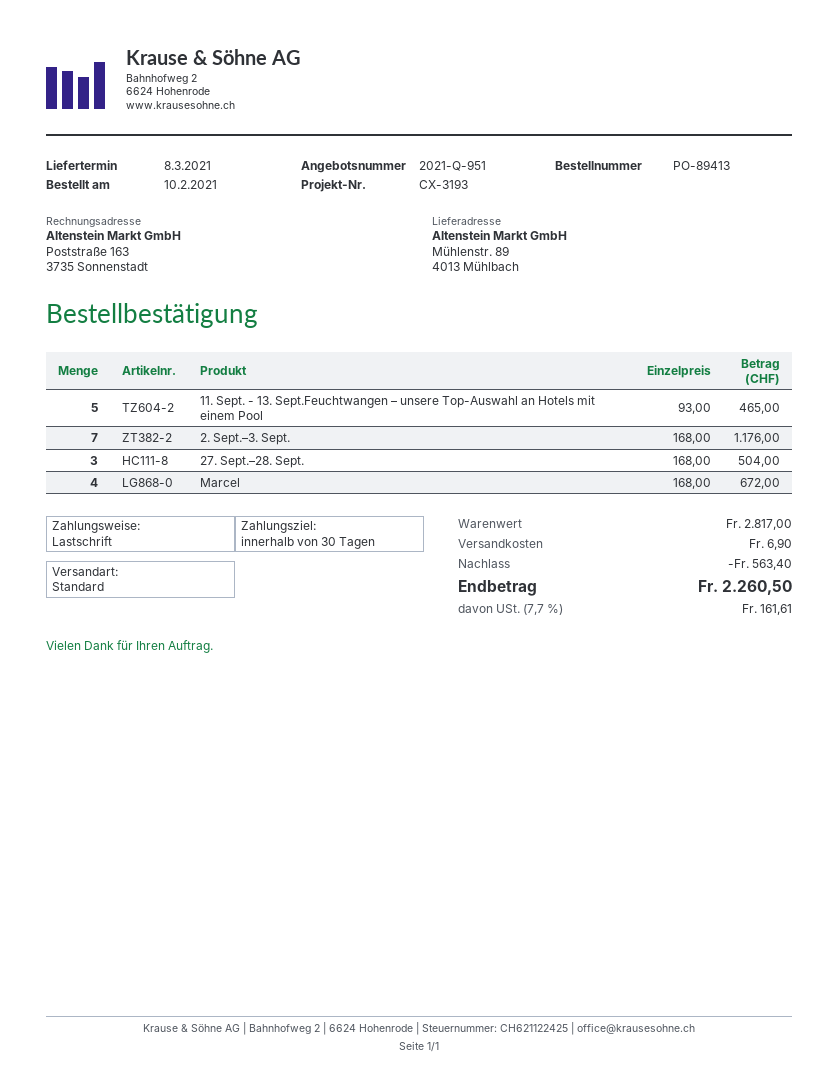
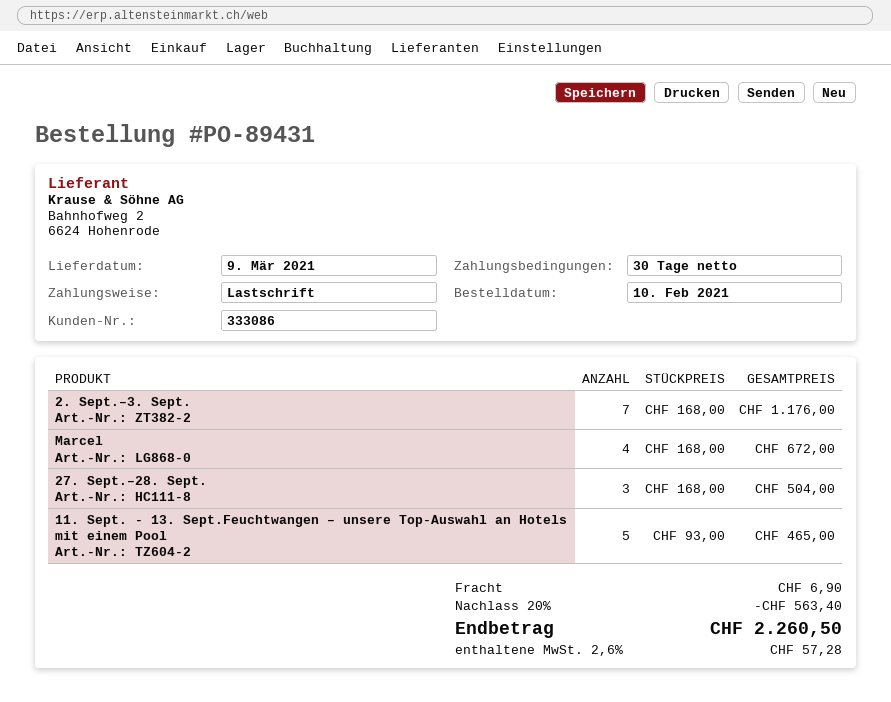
order number: PO-89413 -> PO-89431
delivery date: 2021-03-08 -> 2021-03-09
tax: 7.7% = 161.61 -> 2.6% = 57.28

